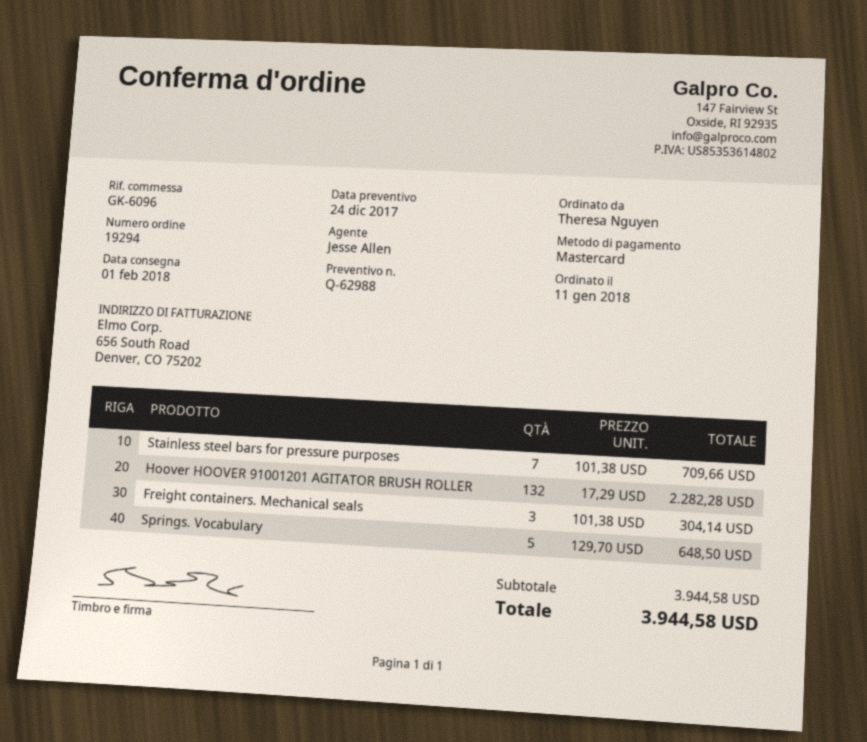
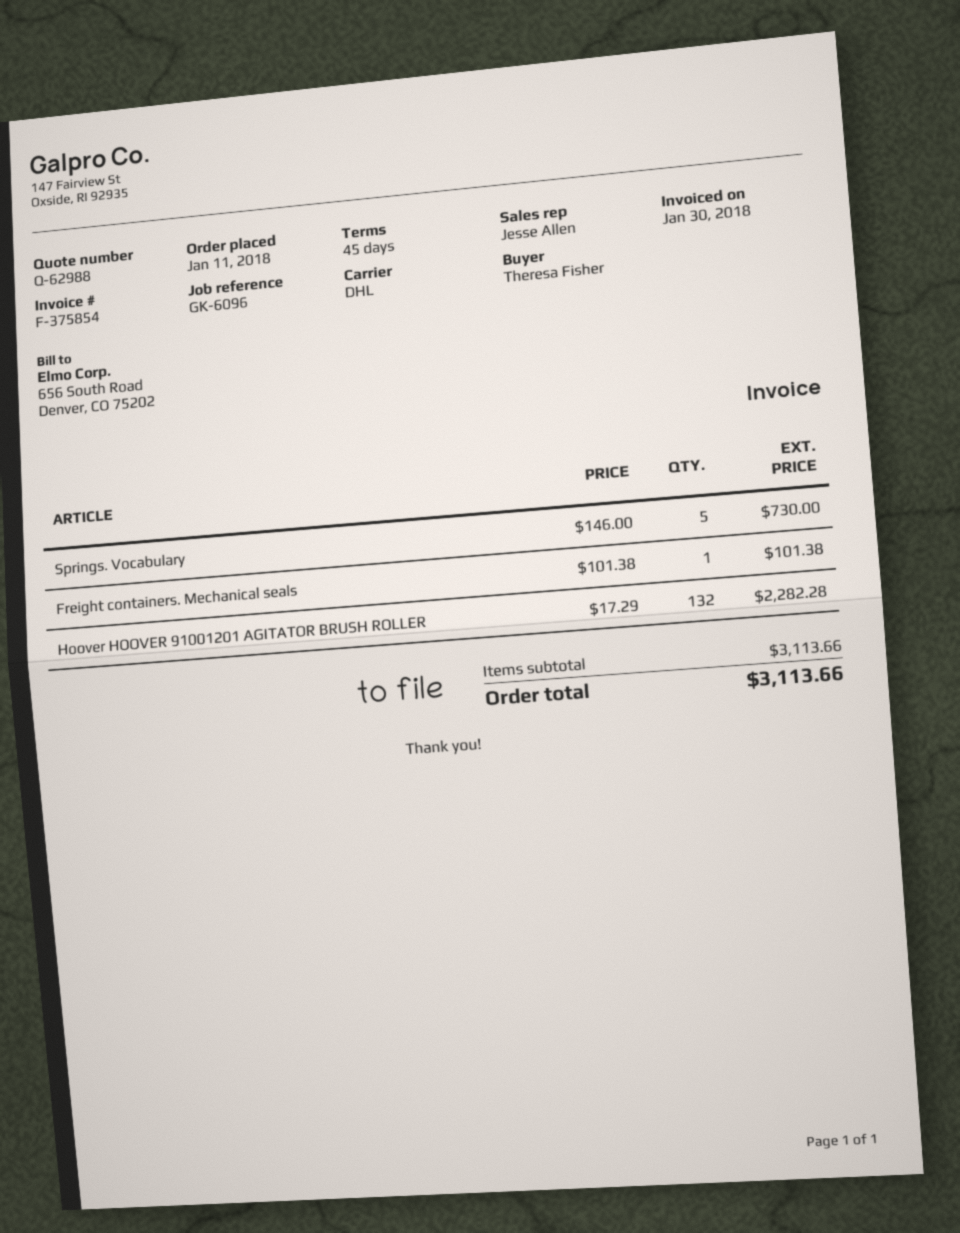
ordered by: Theresa Nguyen -> Theresa Fisher
Stainless steel bars for pressure purposes: 7 x 101.38 = 709.66 -> none
Freight containers. Mechanical seals: 3 x 101.38 = 304.14 -> 1 x 101.38 = 101.38
Springs. Vocabulary: 5 x 129.70 = 648.50 -> 5 x 146.00 = 730.00
subtotal: 3944.58 -> 3113.66
total: 3944.58 -> 3113.66

